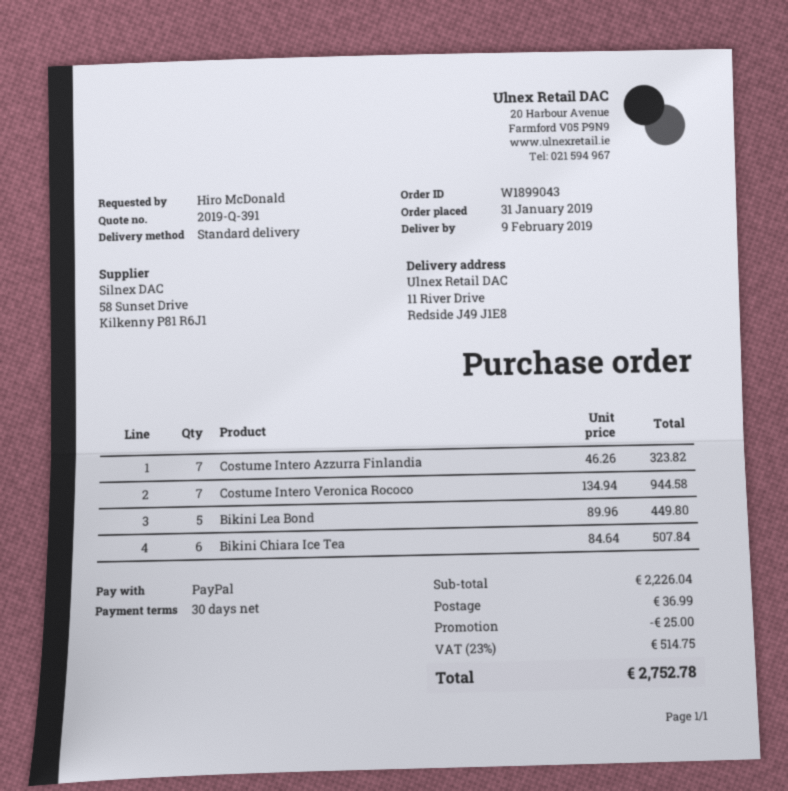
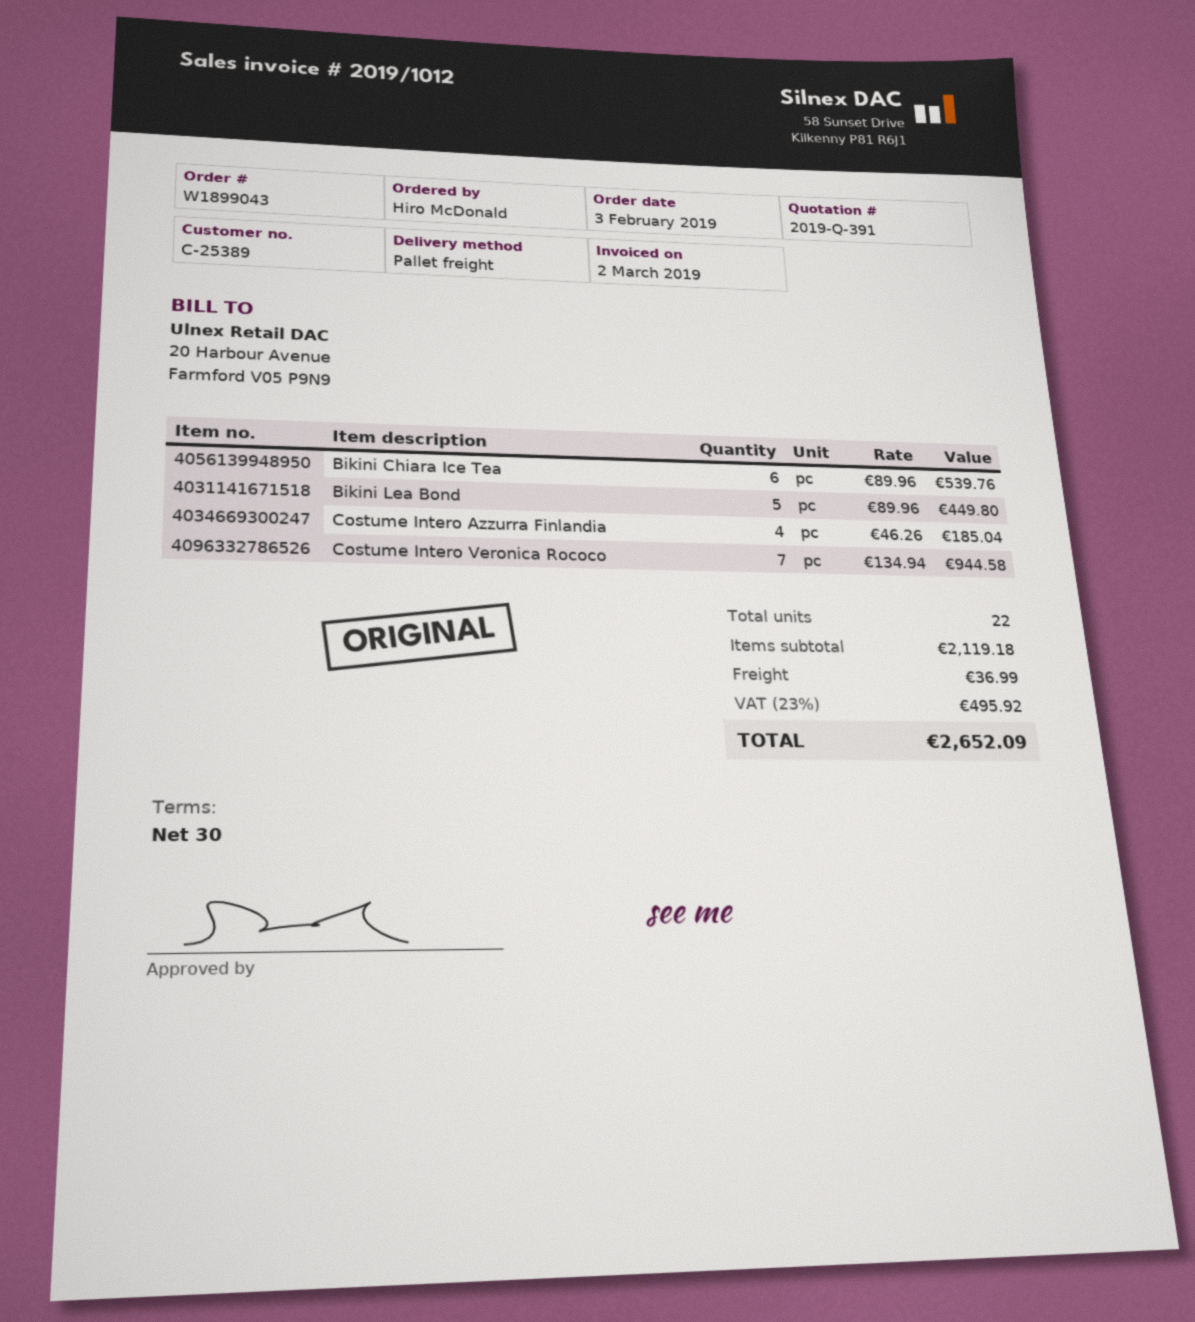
order date: 2019-01-31 -> 2019-02-03
shipping method: standard -> pallet freight
Costume Intero Azzurra Finlandia: 7 x 46.26 = 323.82 -> 4 x 46.26 = 185.04
Bikini Chiara Ice Tea: 6 x 84.64 = 507.84 -> 6 x 89.96 = 539.76
subtotal: 2226.04 -> 2119.18
discount: 25.00 -> none
tax: 23% = 514.75 -> 23% = 495.92
total: 2752.78 -> 2652.09

